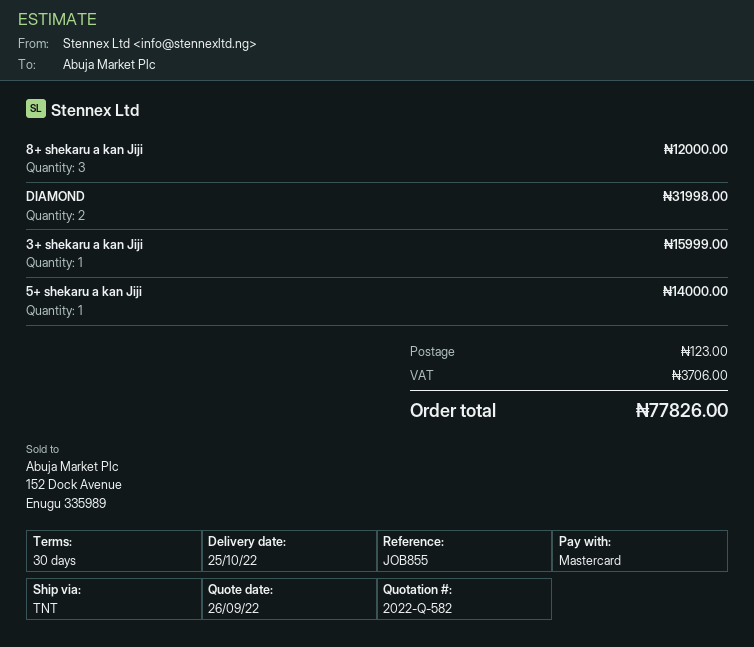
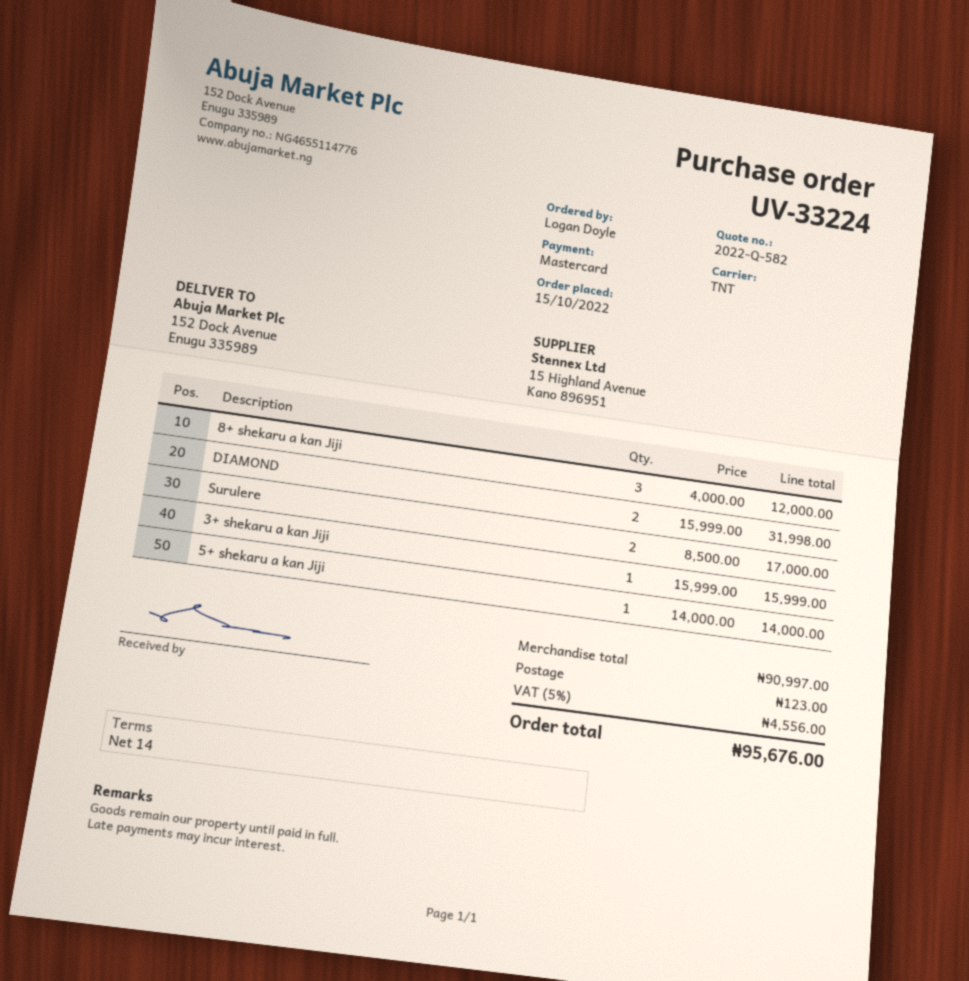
payment terms: 30 days -> 14 days
Surulere: none -> 2 for 17000.00
tax: 3706.00 -> 4556.00
total: 77826.00 -> 95676.00

